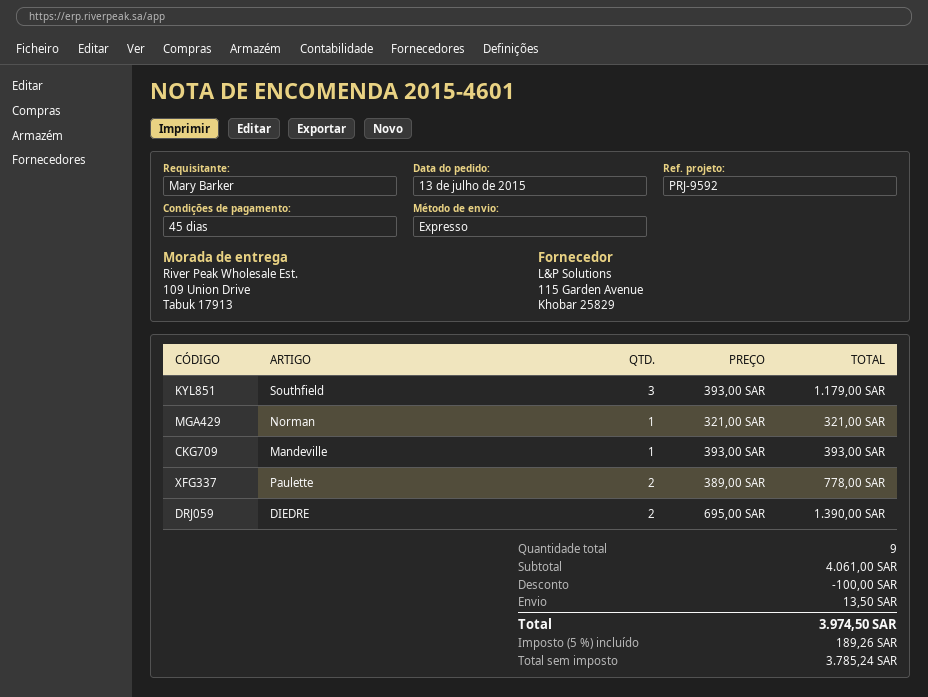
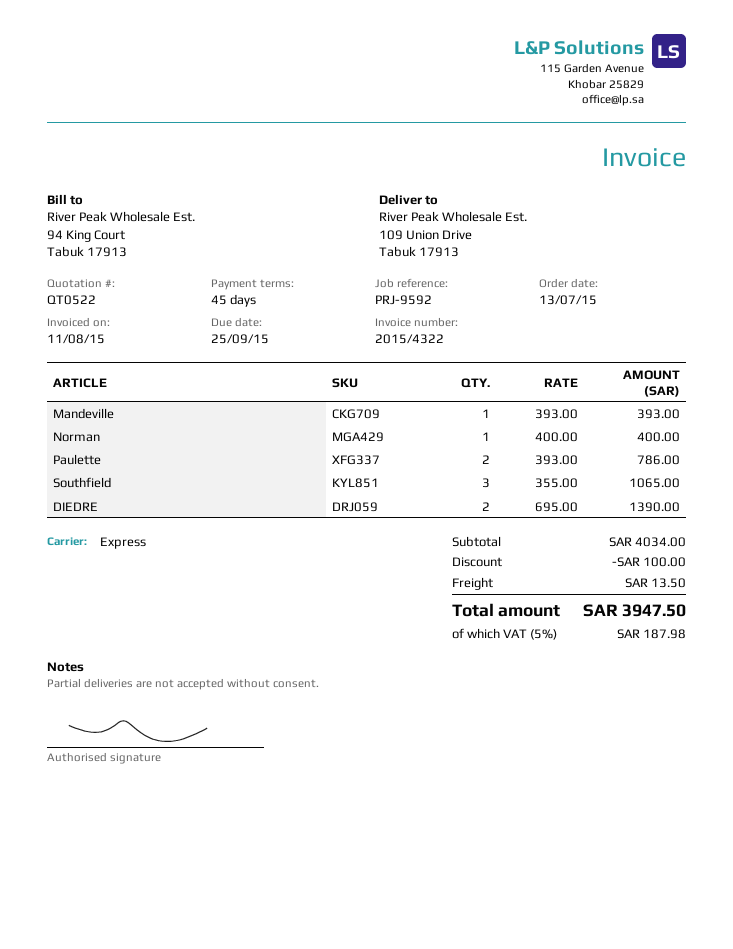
Southfield: 3 x 393.00 = 1179.00 -> 3 x 355.00 = 1065.00
Norman: 1 x 321.00 = 321.00 -> 1 x 400.00 = 400.00
Paulette: 2 x 389.00 = 778.00 -> 2 x 393.00 = 786.00
subtotal: 4061.00 -> 4034.00
tax: 5% = 189.26 -> 5% = 187.98
total: 3974.50 -> 3947.50

